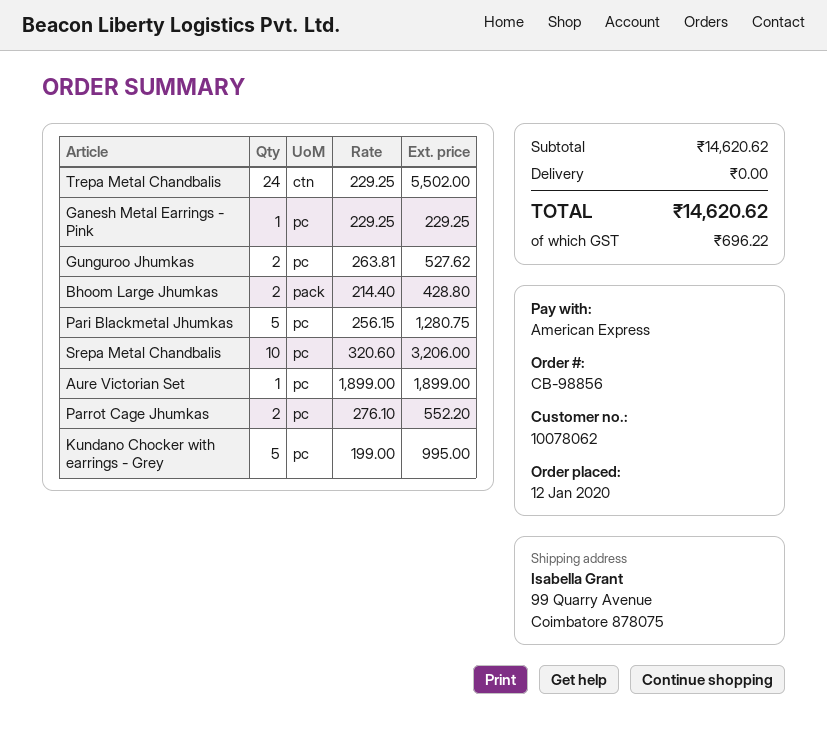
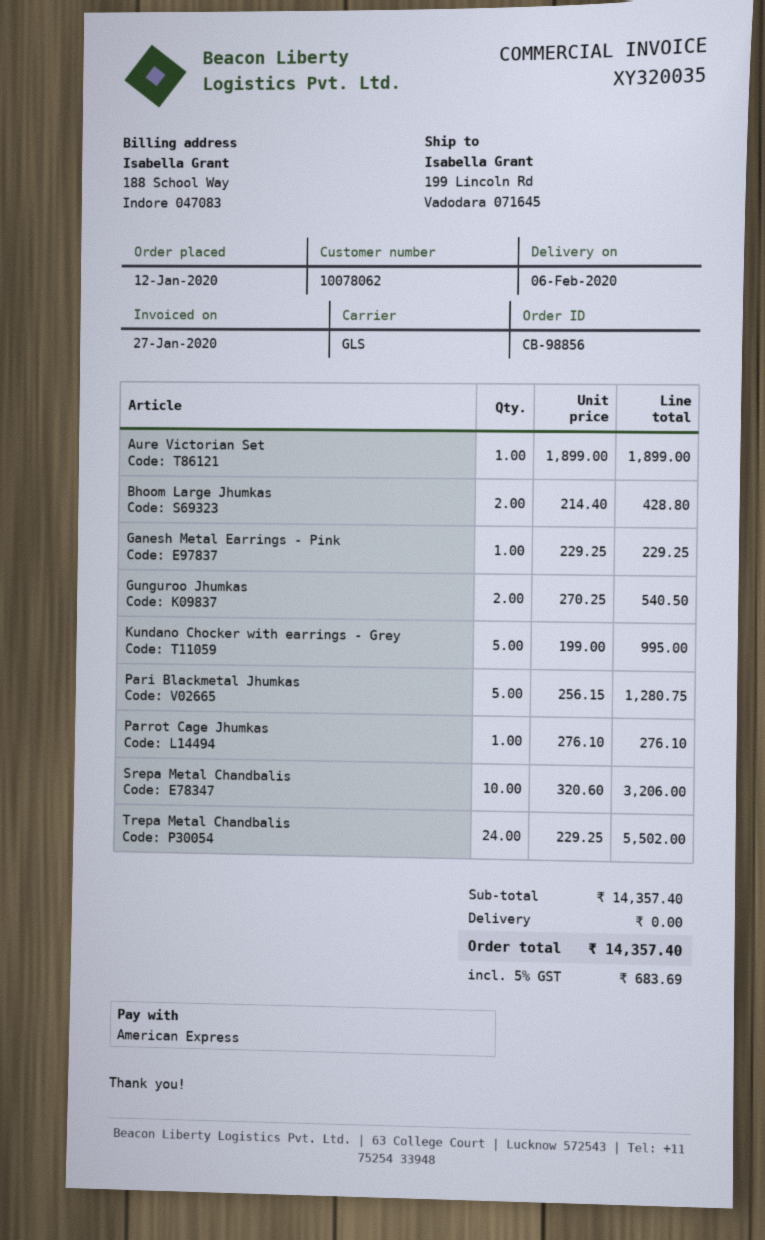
ship to: 99 Quarry Avenue, Coimbatore 878075 -> 199 Lincoln Rd, Vadodara 071645
Gunguroo Jhumkas: 2 x 263.81 = 527.62 -> 2 x 270.25 = 540.50
Parrot Cage Jhumkas: 2 x 276.10 = 552.20 -> 1 x 276.10 = 276.10
subtotal: 14620.62 -> 14357.40
tax: 696.22 -> 683.69
total: 14620.62 -> 14357.40

